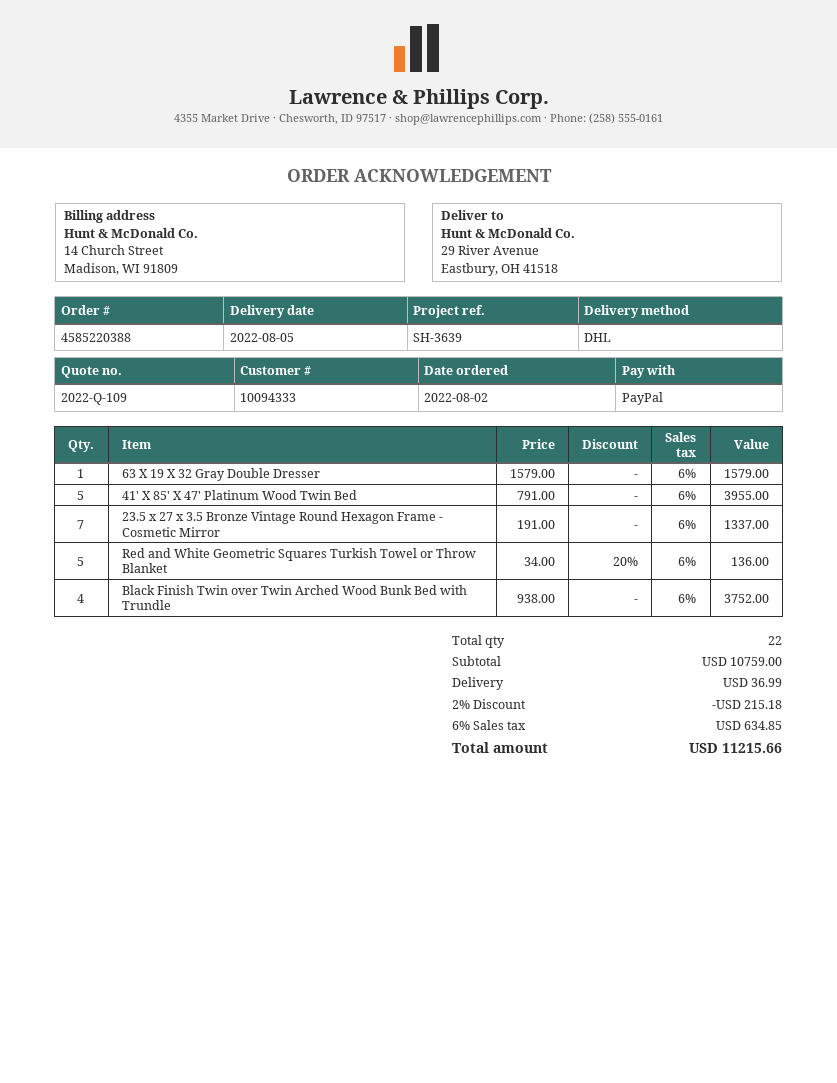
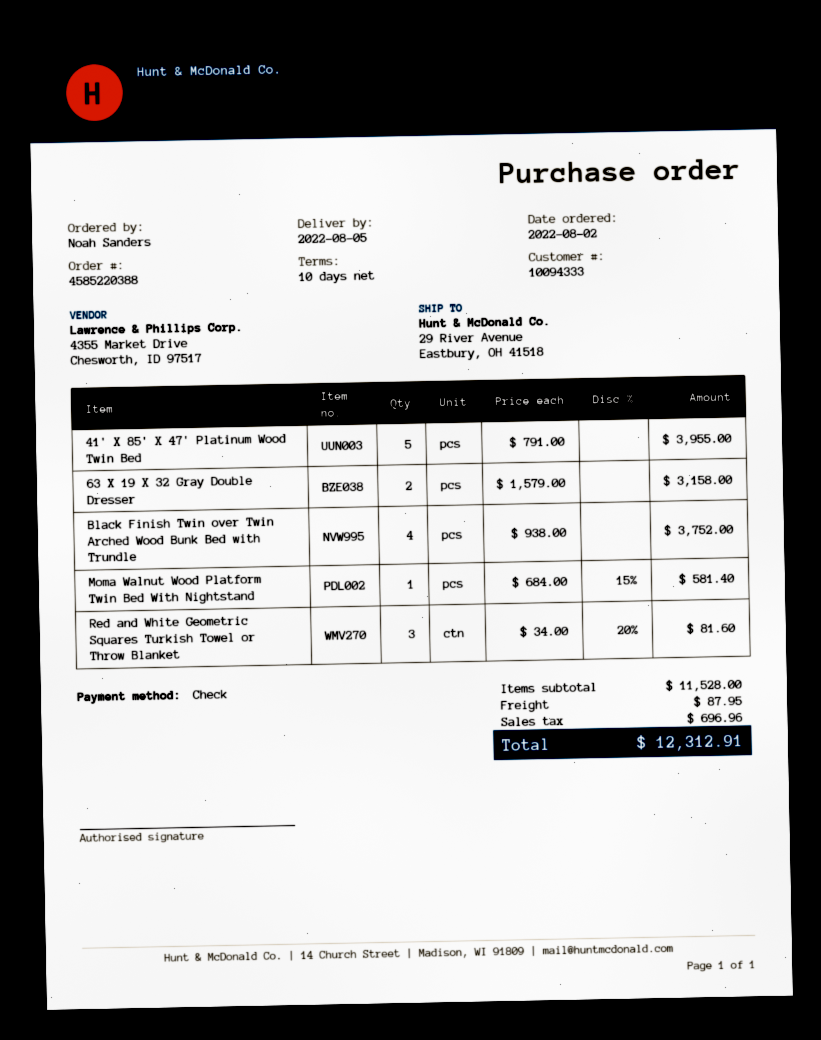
payment method: PayPal -> cheque
63 X 19 X 32 Gray Double Dresser: 1 x 1579.00 = 1579.00 -> 2 x 1579.00 = 3158.00
23.5 x 27 x 3.5 Bronze Vintage Round Hexagon Frame - Cosmetic Mirror: 7 x 191.00 = 1337.00 -> none
Red and White Geometric Squares Turkish Towel or Throw Blanket: 5 x 34.00 - 20% = 136.00 -> 3 x 34.00 - 20% = 81.60
Moma Walnut Wood Platform Twin Bed With Nightstand: none -> 1 x 684.00 - 15% = 581.40
subtotal: 10759.00 -> 11528.00
discount: 2% = 215.18 -> none
shipping: 36.99 -> 87.95
tax: 634.85 -> 696.96
total: 11215.66 -> 12312.91

